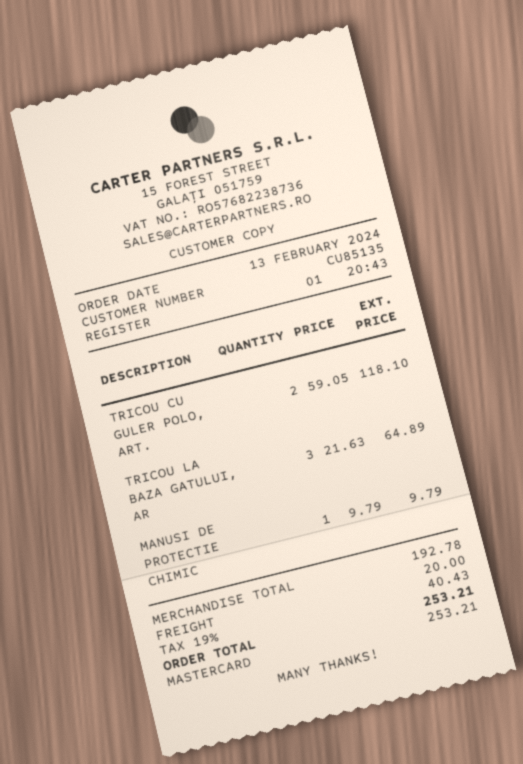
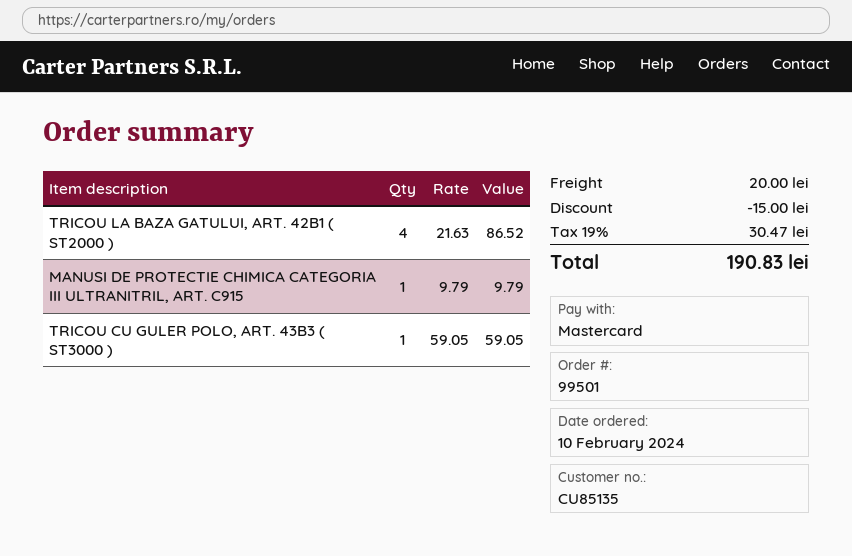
order date: 2024-02-13 -> 2024-02-10
TRICOU CU GULER POLO, ART.: 2 x 59.05 = 118.10 -> 1 x 59.05 = 59.05
TRICOU LA BAZA GATULUI, AR: 3 x 21.63 = 64.89 -> 4 x 21.63 = 86.52
discount: none -> 15.00
tax: 19% = 40.43 -> 19% = 30.47
total: 253.21 -> 190.83

